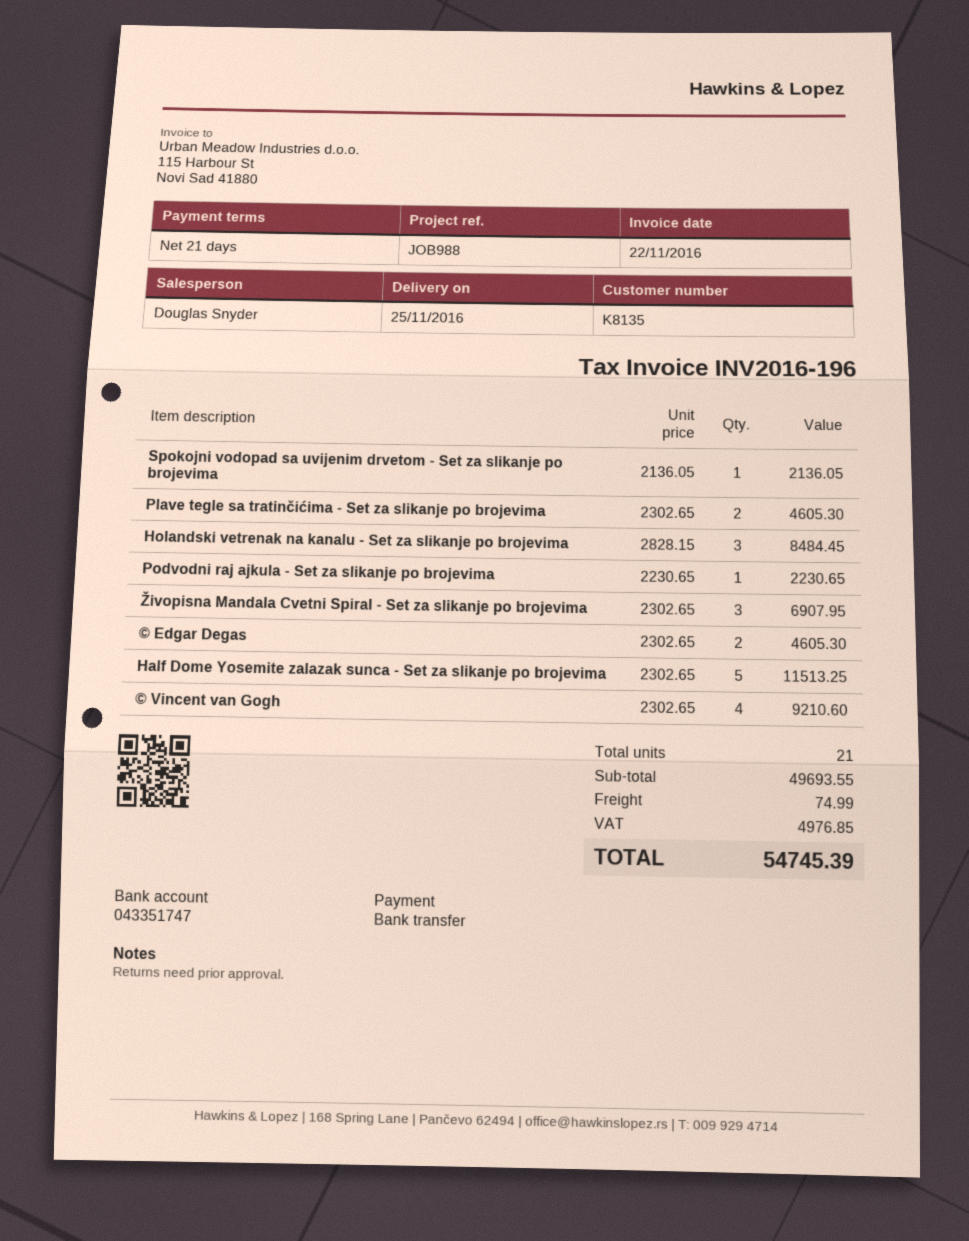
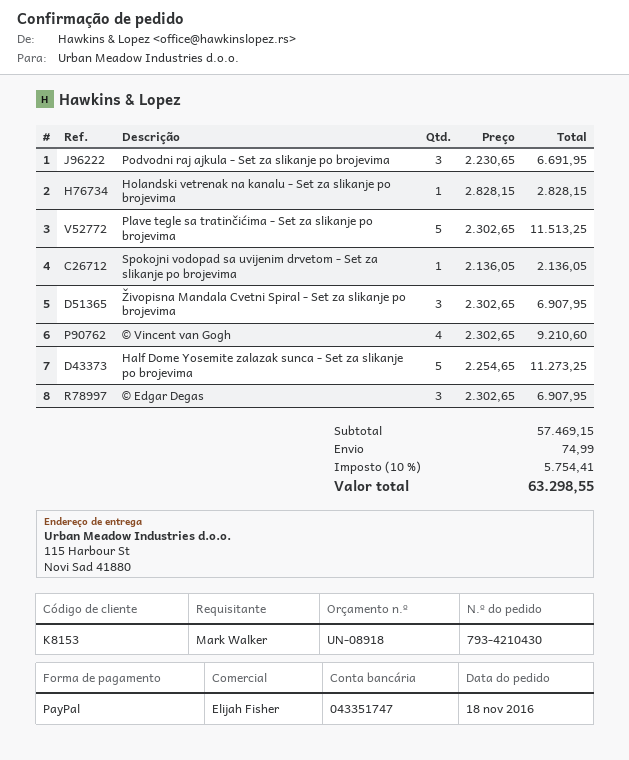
customer number: K8135 -> K8153
sales rep: Douglas Snyder -> Elijah Fisher
payment method: bank transfer -> PayPal
Plave tegle sa tratinčićima - Set za slikanje po brojevima: 2 x 2302.65 = 4605.30 -> 5 x 2302.65 = 11513.25
Holandski vetrenak na kanalu - Set za slikanje po brojevima: 3 x 2828.15 = 8484.45 -> 1 x 2828.15 = 2828.15
Podvodni raj ajkula - Set za slikanje po brojevima: 1 x 2230.65 = 2230.65 -> 3 x 2230.65 = 6691.95
© Edgar Degas: 2 x 2302.65 = 4605.30 -> 3 x 2302.65 = 6907.95
Half Dome Yosemite zalazak sunca - Set za slikanje po brojevima: 5 x 2302.65 = 11513.25 -> 5 x 2254.65 = 11273.25
subtotal: 49693.55 -> 57469.15
tax: 4976.85 -> 5754.41
total: 54745.39 -> 63298.55

